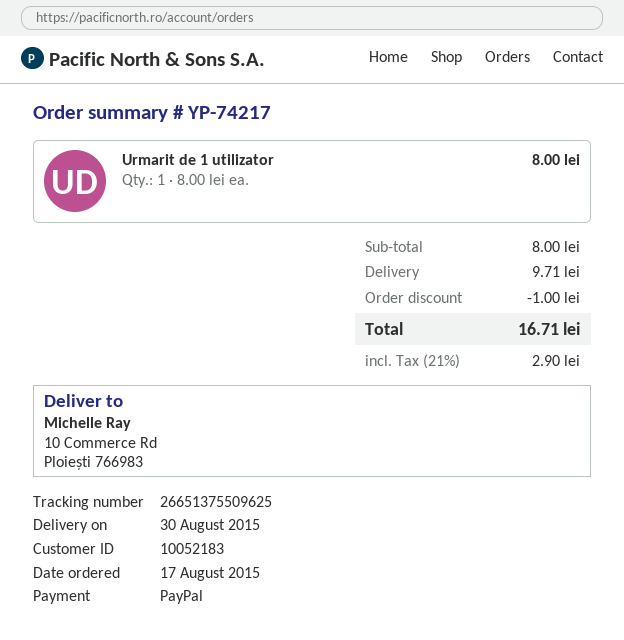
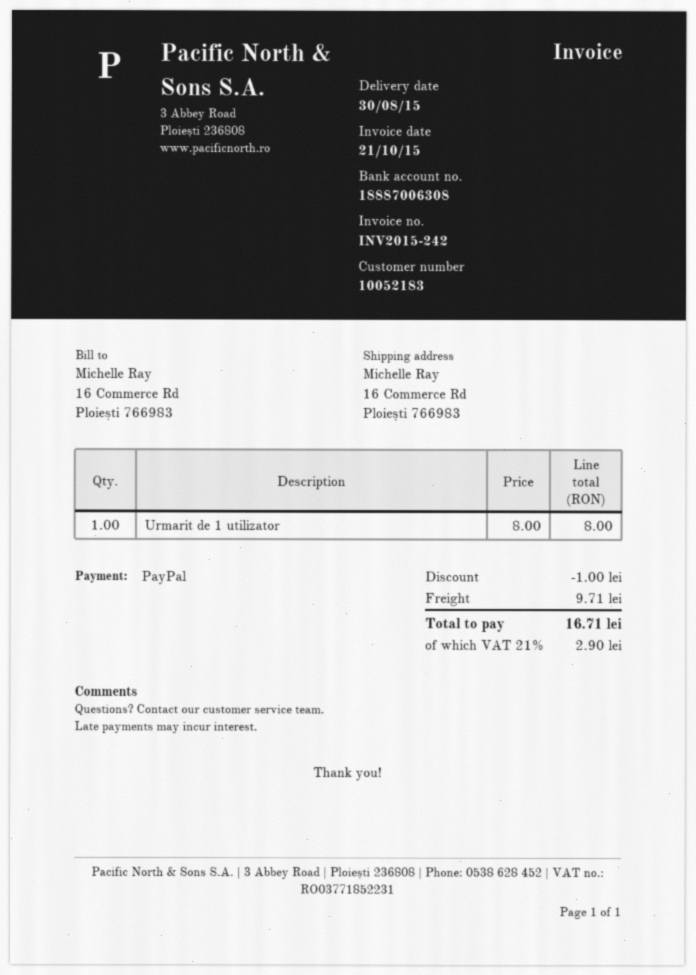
ship to: 10 Commerce Rd, Ploiești 766983 -> 16 Commerce Rd, Ploiești 766983

